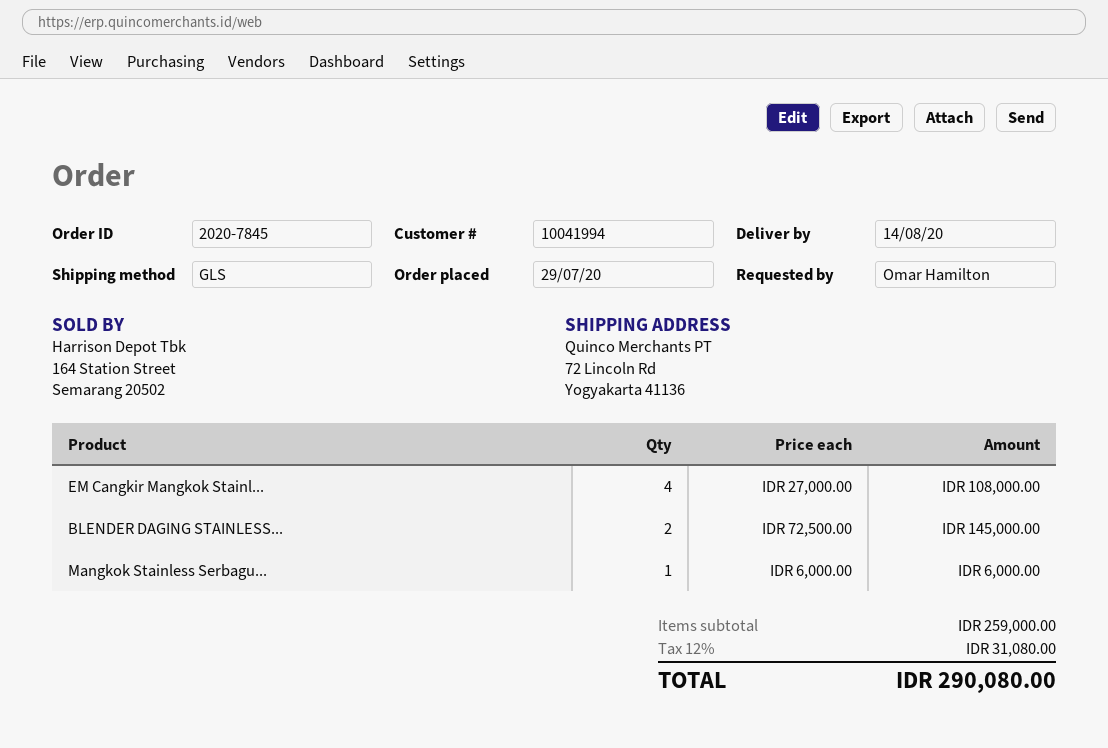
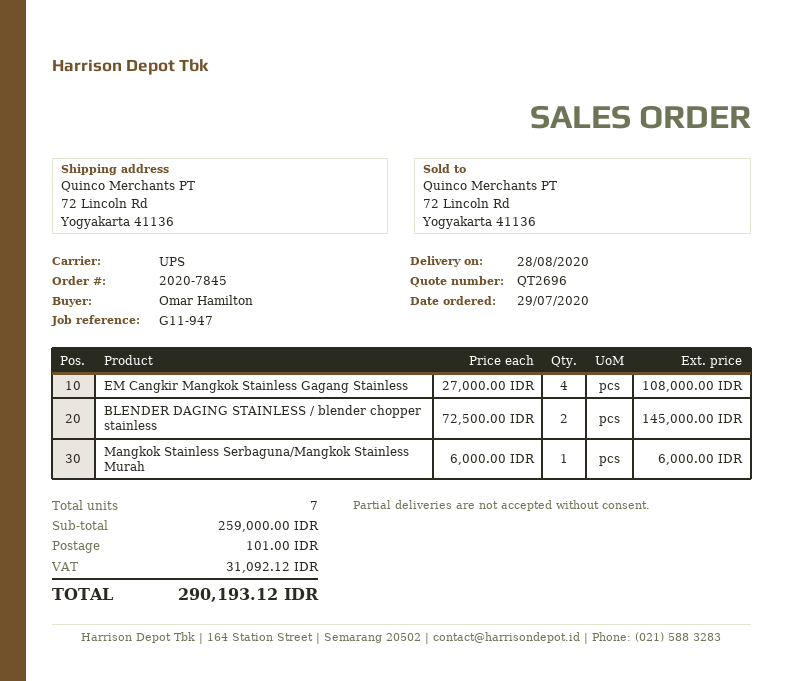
delivery date: 2020-08-14 -> 2020-08-28
shipping method: GLS -> UPS
shipping: none -> 101.00
tax: 31080.00 -> 31092.12
total: 290080.00 -> 290193.12

